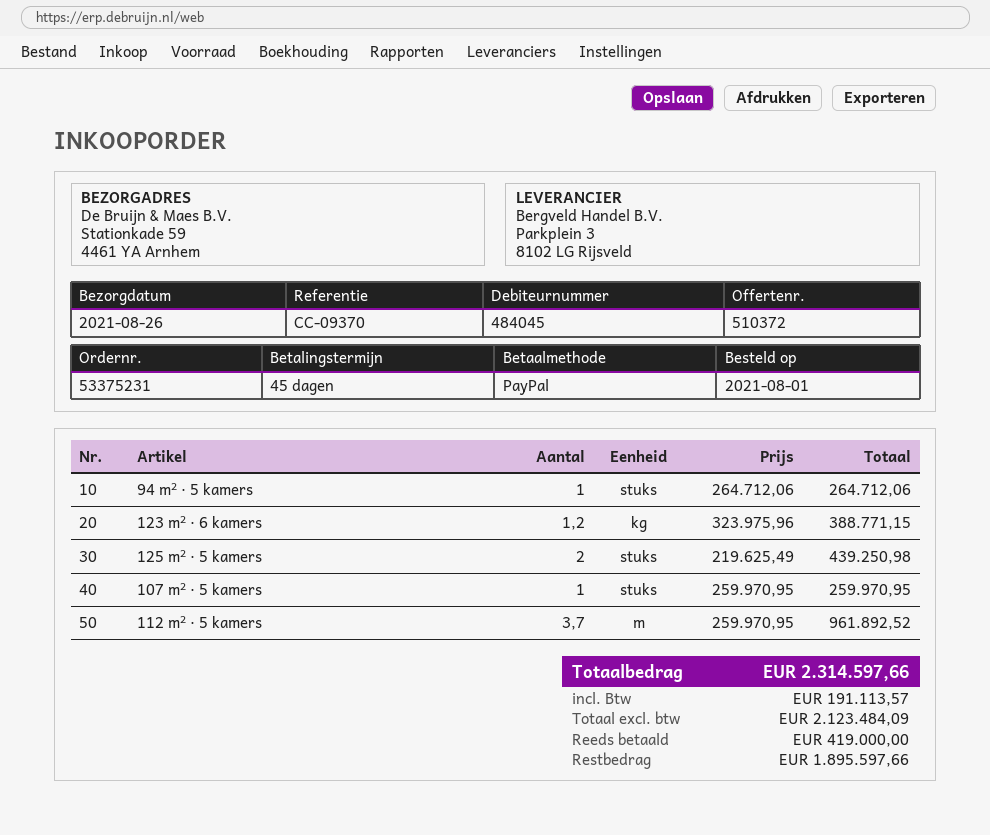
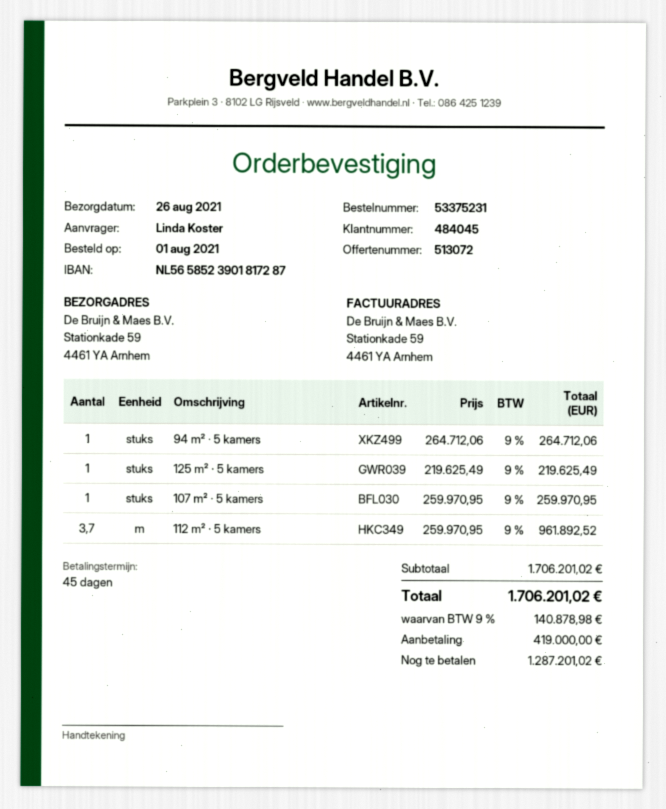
quote number: 510372 -> 513072
123 m² · 6 kamers: 1.2 x 323975.96 = 388771.15 -> none
125 m² · 5 kamers: 2 x 219625.49 = 439250.98 -> 1 x 219625.49 = 219625.49
tax: 191113.57 -> 140878.98
total: 2314597.66 -> 1706201.02
balance: 1895597.66 -> 1287201.02

